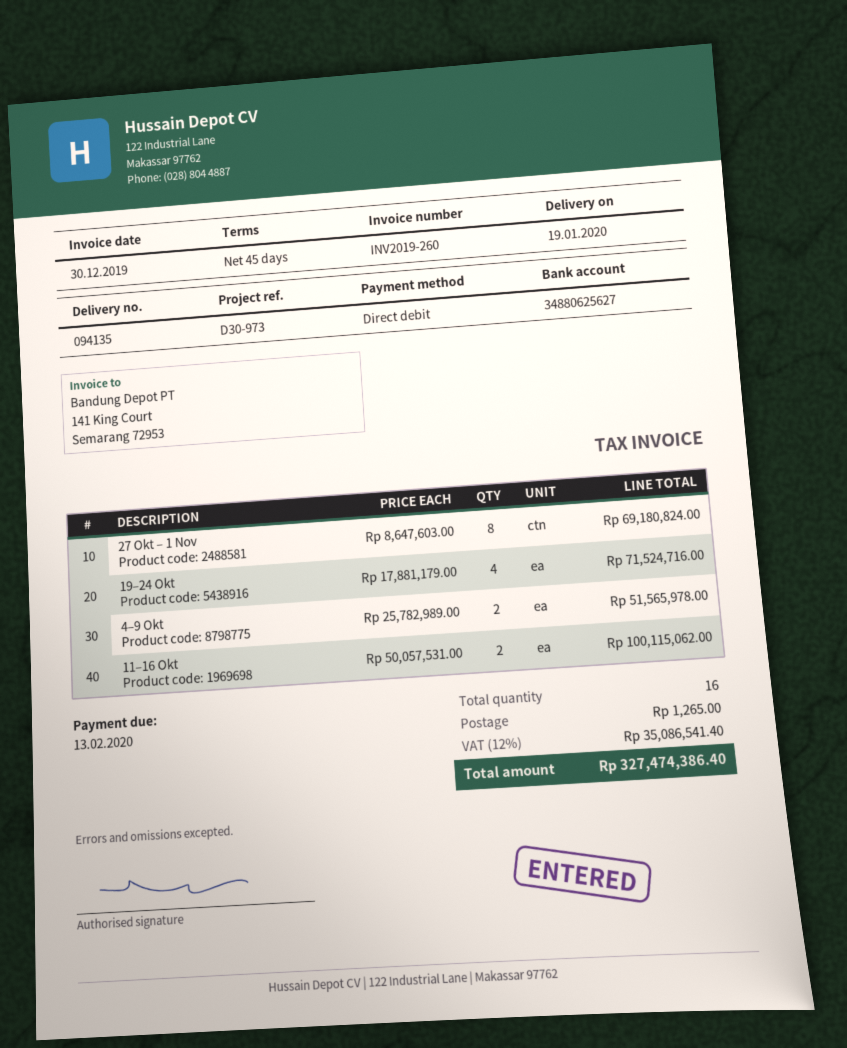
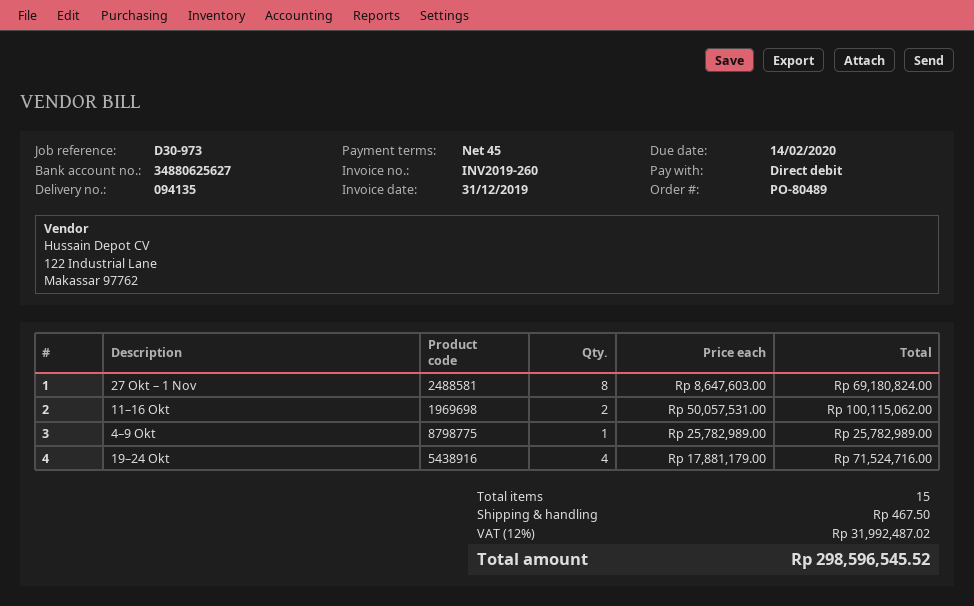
invoice date: 2019-12-30 -> 2019-12-31
due date: 2020-02-13 -> 2020-02-14
4–9 Okt: 2 x 25782989.00 = 51565978.00 -> 1 x 25782989.00 = 25782989.00
total quantity: 16 -> 15
shipping: 1265.00 -> 467.50
tax: 12% = 35086541.40 -> 12% = 31992487.02
total: 327474386.40 -> 298596545.52

